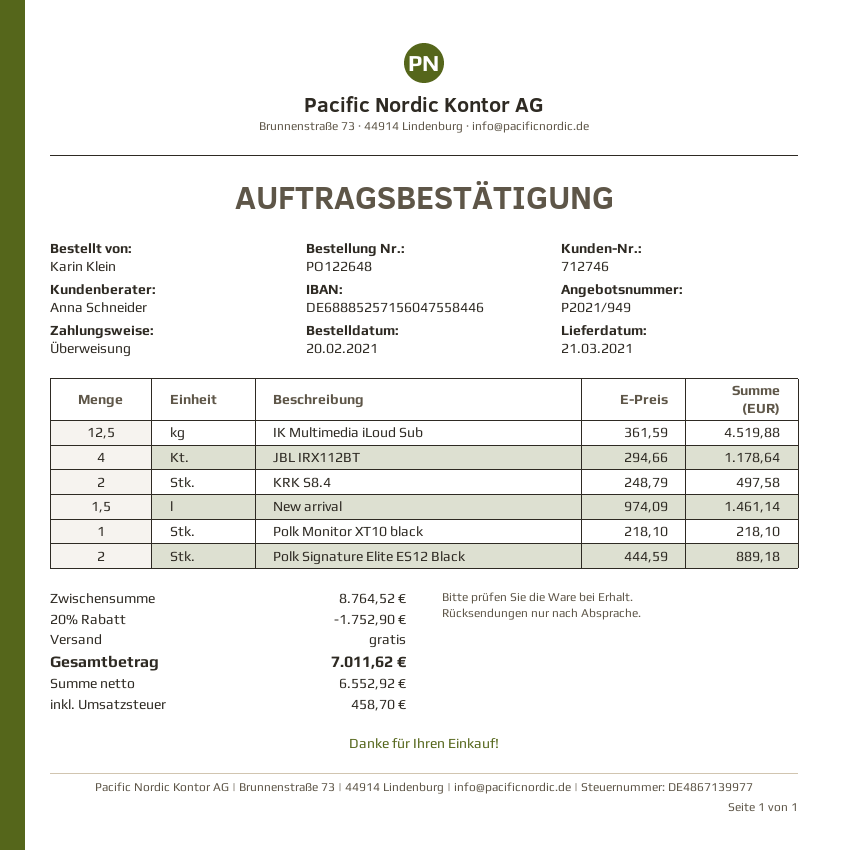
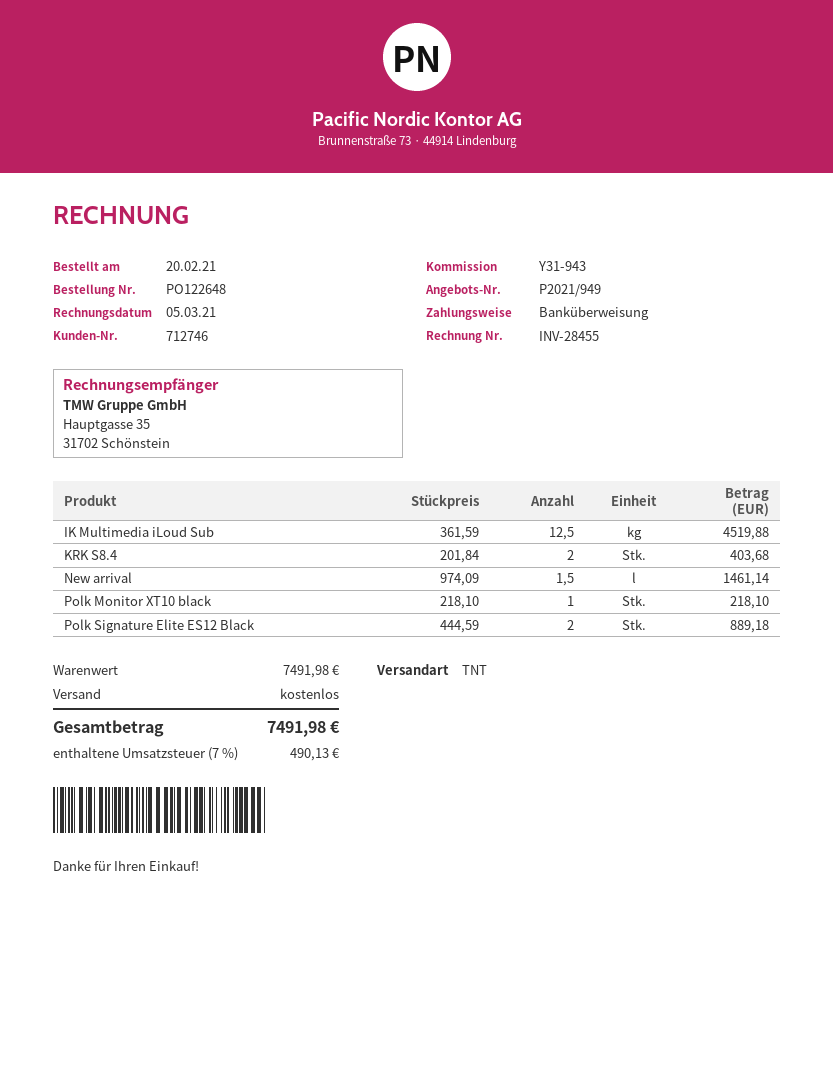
JBL IRX112BT: 4 x 294.66 = 1178.64 -> none
KRK S8.4: 2 x 248.79 = 497.58 -> 2 x 201.84 = 403.68
subtotal: 8764.52 -> 7491.98
discount: 20% = 1752.90 -> none
tax: 458.70 -> 490.13
total: 7011.62 -> 7491.98

